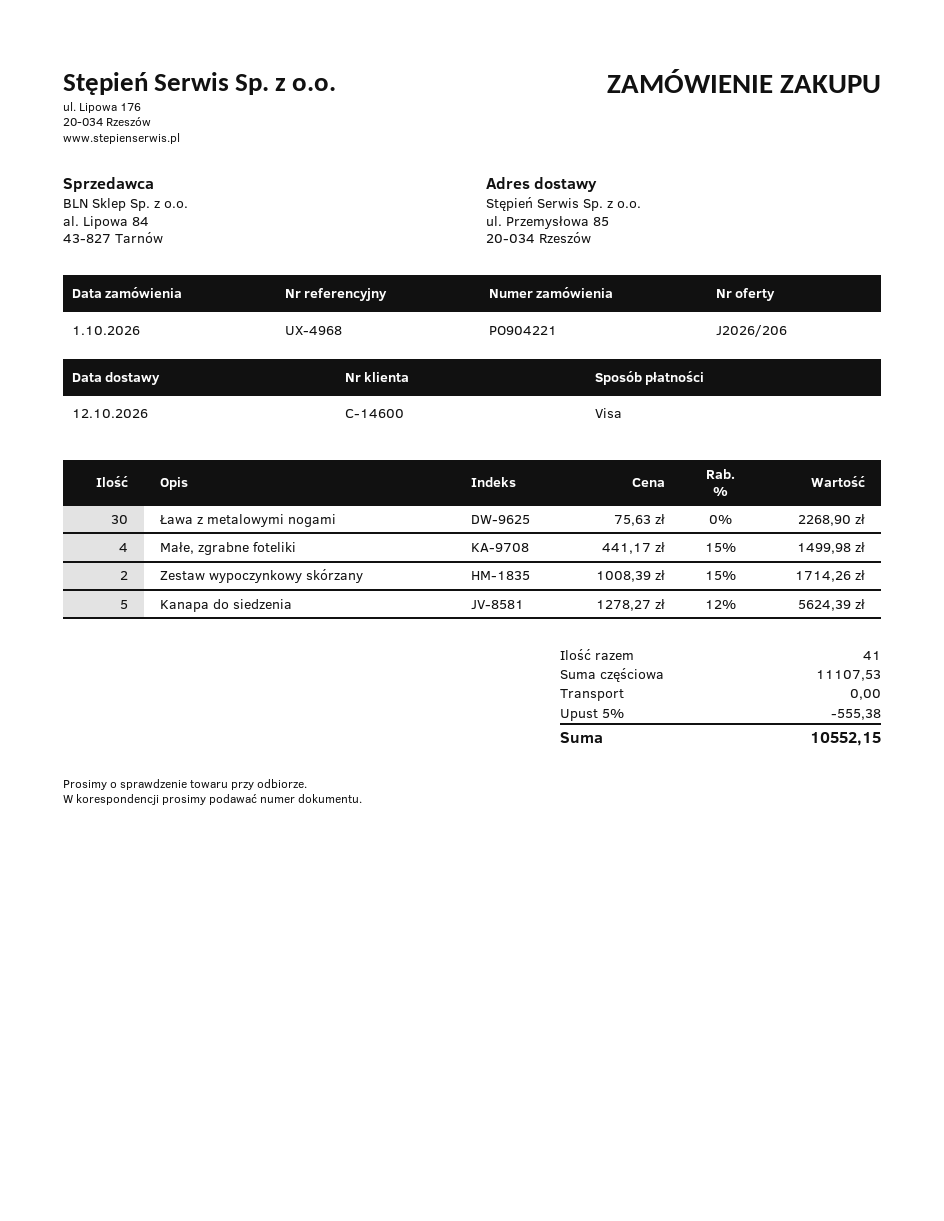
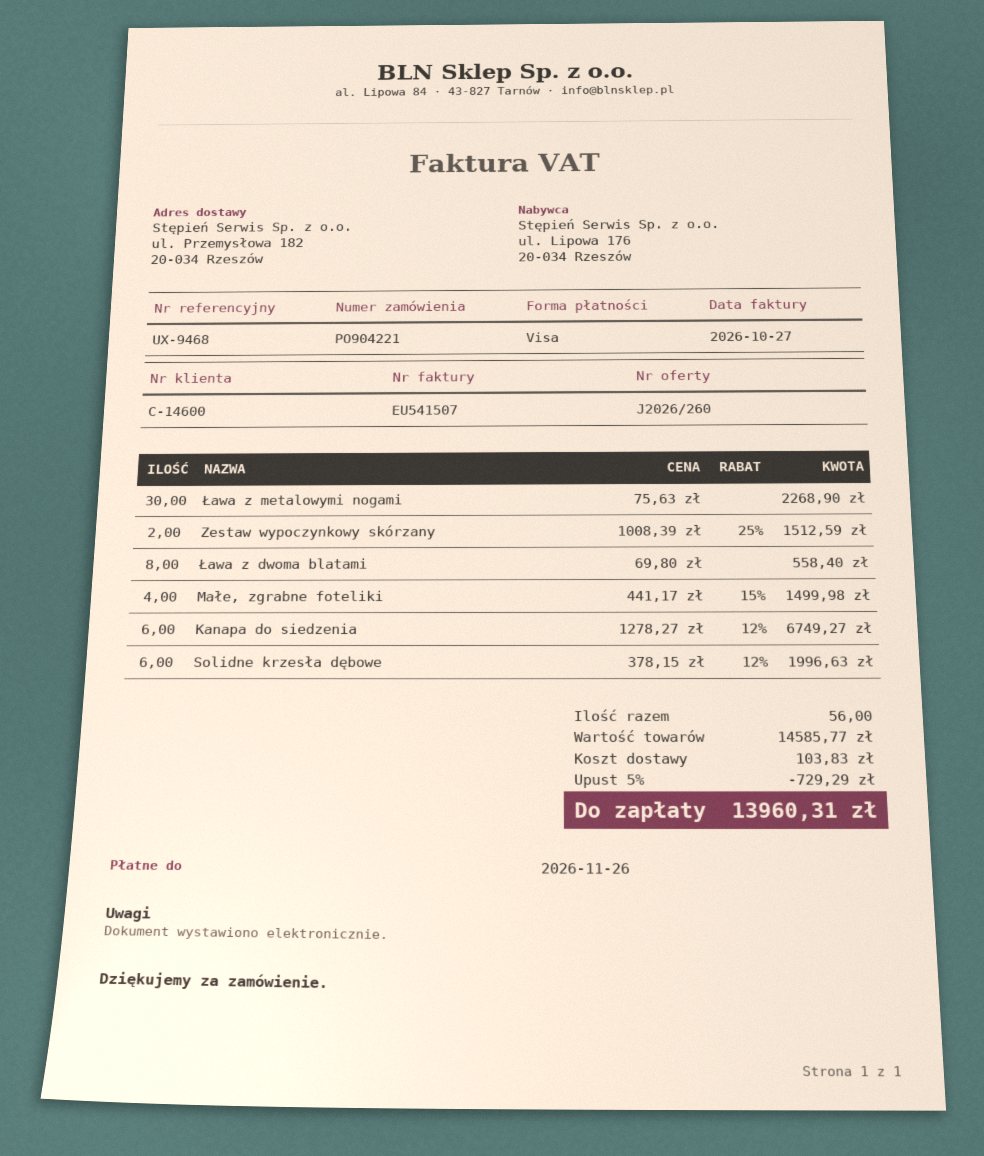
quote number: J2026/206 -> J2026/260
reference: UX-4968 -> UX-9468
ship to: ul. Przemysłowa 85, 20-034 Rzeszów -> ul. Przemysłowa 182, 20-034 Rzeszów
Zestaw wypoczynkowy skórzany: 2 x 1008.39 - 15% = 1714.26 -> 2 x 1008.39 - 25% = 1512.59
Kanapa do siedzenia: 5 x 1278.27 - 12% = 5624.39 -> 6 x 1278.27 - 12% = 6749.27
Ława z dwoma blatami: none -> 8 x 69.80 = 558.40
Solidne krzesła dębowe: none -> 6 x 378.15 - 12% = 1996.63
total quantity: 41 -> 56
subtotal: 11107.53 -> 14585.77
discount: 5% = 555.38 -> 5% = 729.29
shipping: 0.00 -> 103.83
total: 10552.15 -> 13960.31

